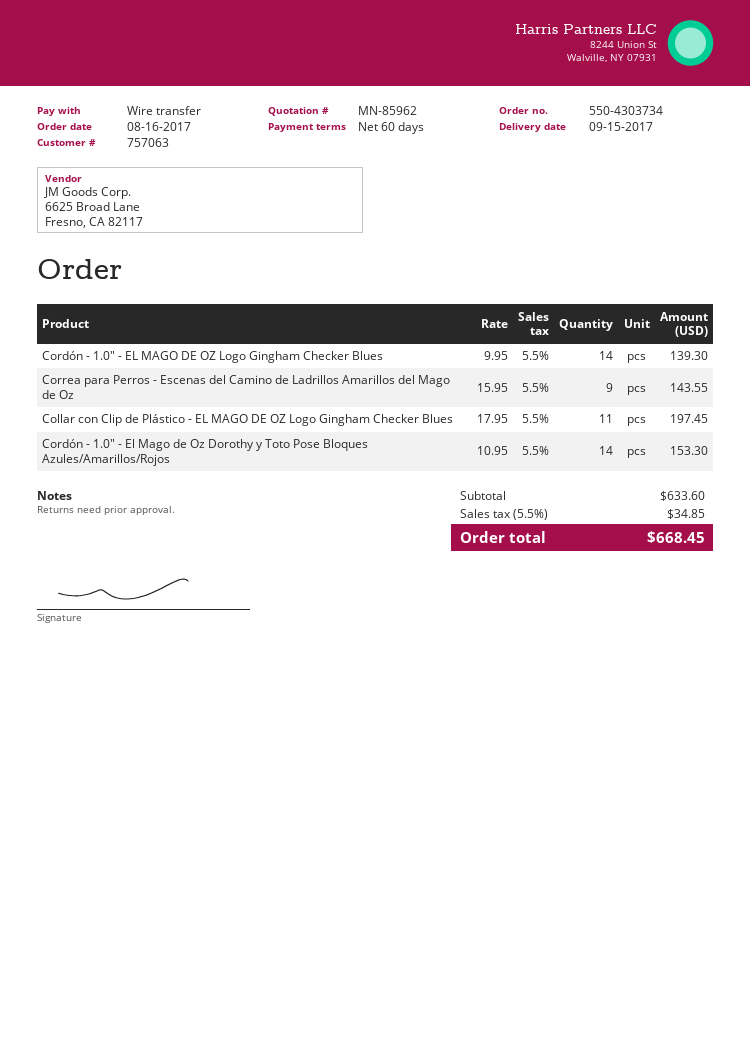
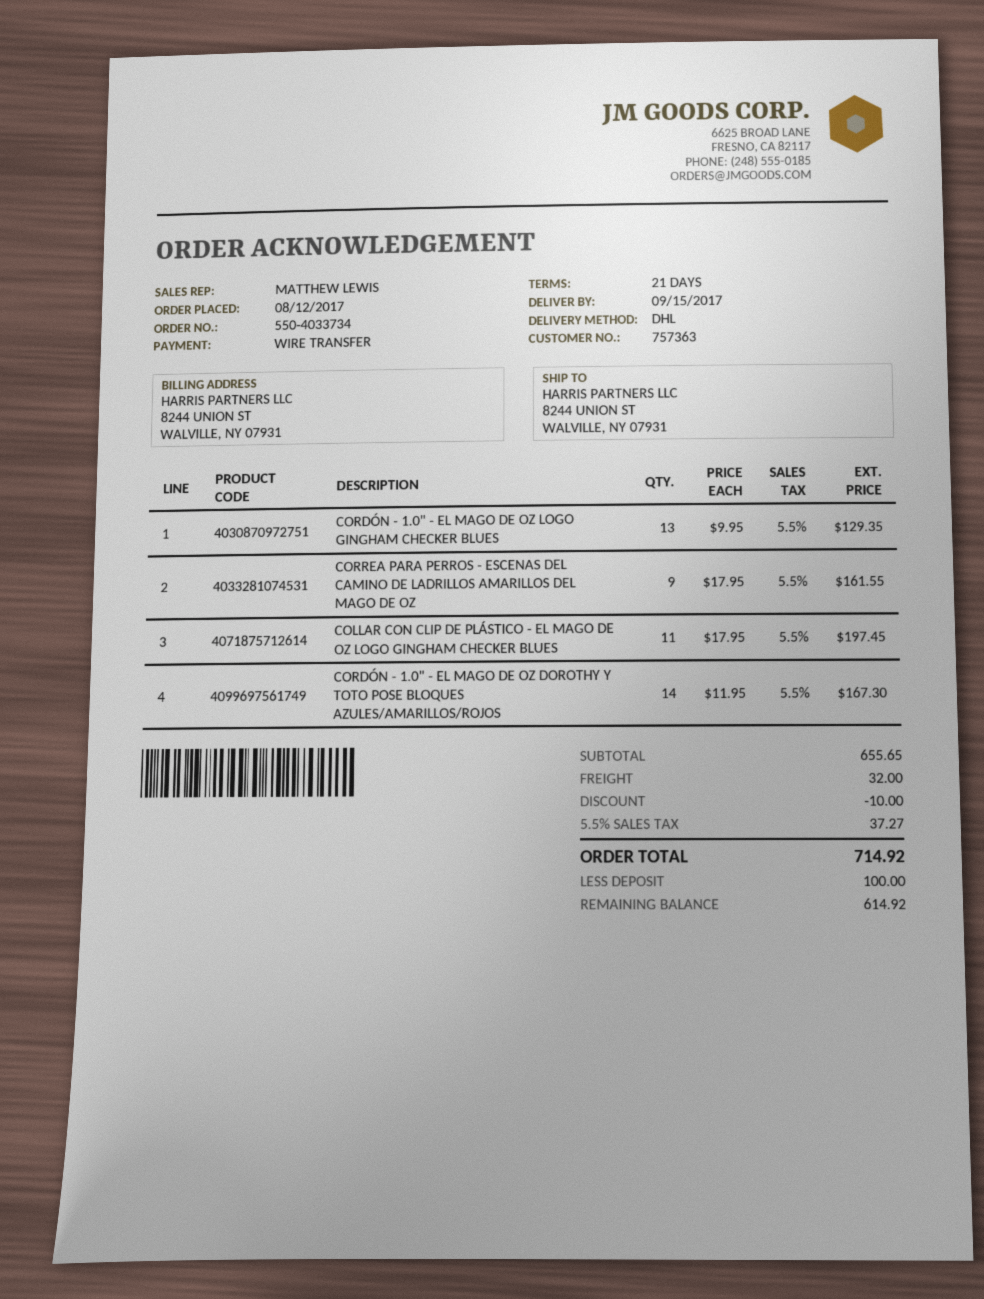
order number: 550-4303734 -> 550-4033734
order date: 2017-08-16 -> 2017-08-12
payment terms: 60 days -> 21 days
customer number: 757063 -> 757363
Cordón - 1.0" - EL MAGO DE OZ Logo Gingham Checker Blues: 14 x 9.95 = 139.30 -> 13 x 9.95 = 129.35
Correa para Perros - Escenas del Camino de Ladrillos Amarillos del Mago de Oz: 9 x 15.95 = 143.55 -> 9 x 17.95 = 161.55
Cordón - 1.0" - El Mago de Oz Dorothy y Toto Pose Bloques Azules/Amarillos/Rojos: 14 x 10.95 = 153.30 -> 14 x 11.95 = 167.30
subtotal: 633.60 -> 655.65
discount: none -> 10.00
shipping: none -> 32.00
tax: 5.5% = 34.85 -> 5.5% = 37.27
total: 668.45 -> 714.92

